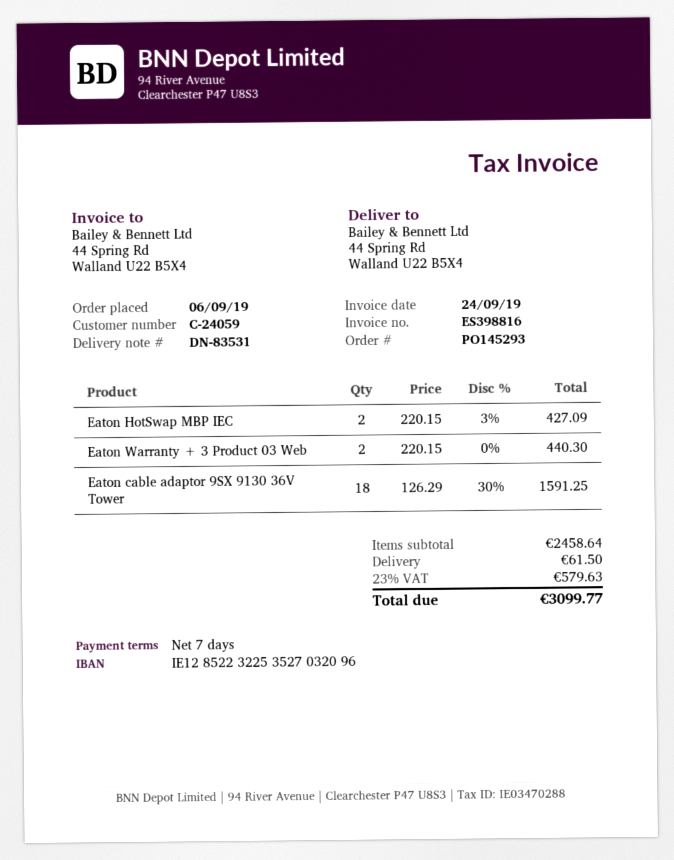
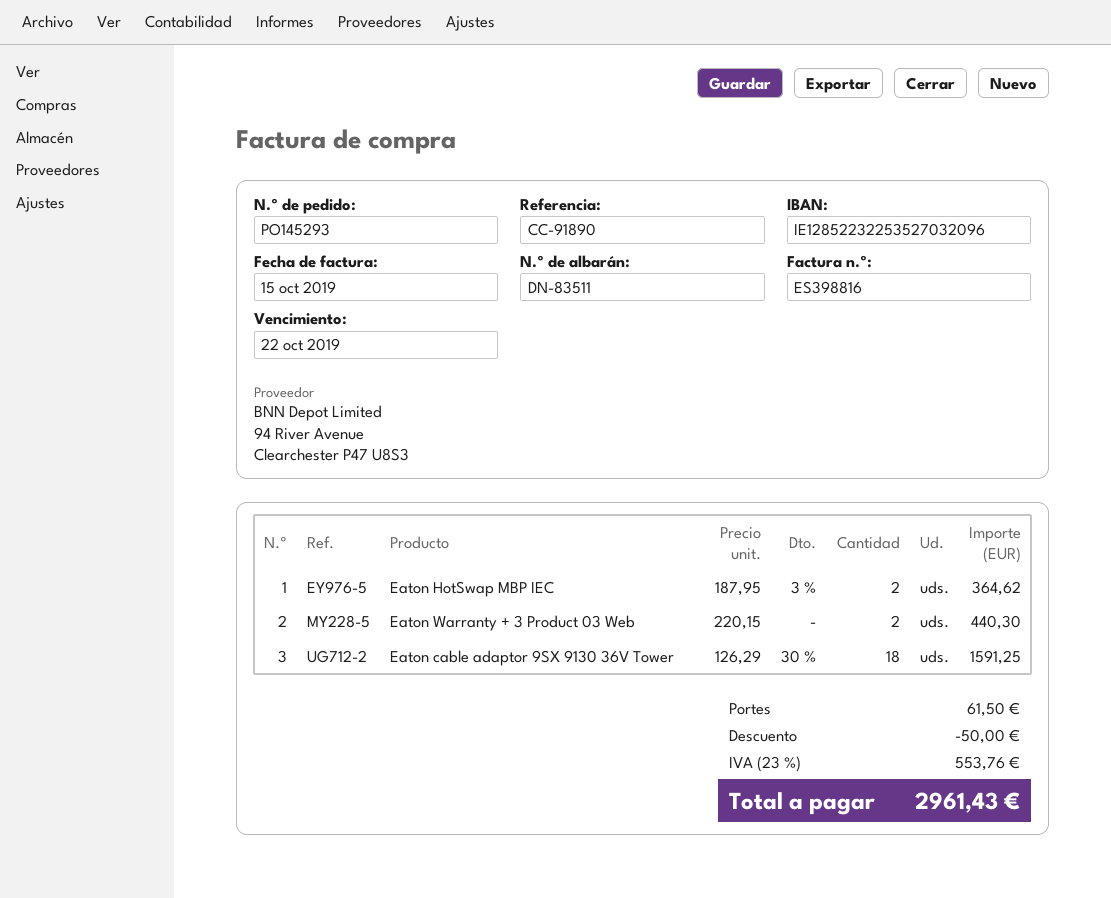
delivery note number: DN-83531 -> DN-83511
invoice date: 2019-09-24 -> 2019-10-15
Eaton HotSwap MBP IEC: 2 x 220.15 - 3% = 427.09 -> 2 x 187.95 - 3% = 364.62
discount: none -> 50.00
tax: 23% = 579.63 -> 23% = 553.76
total: 3099.77 -> 2961.43

